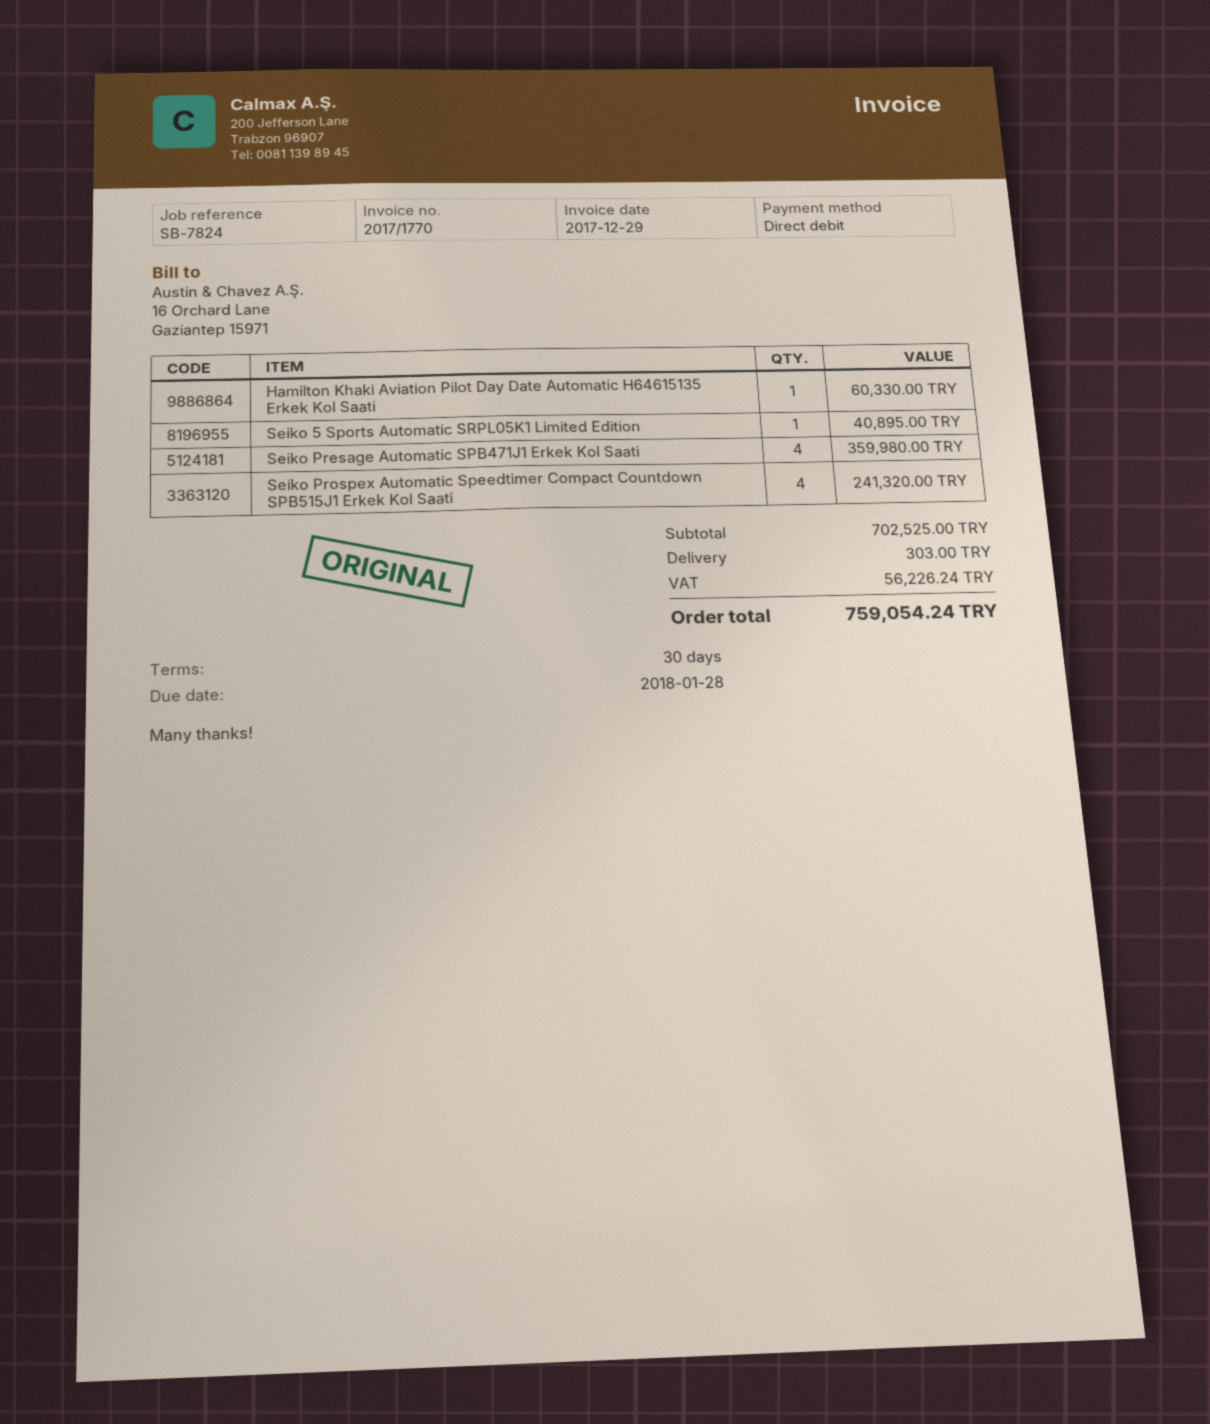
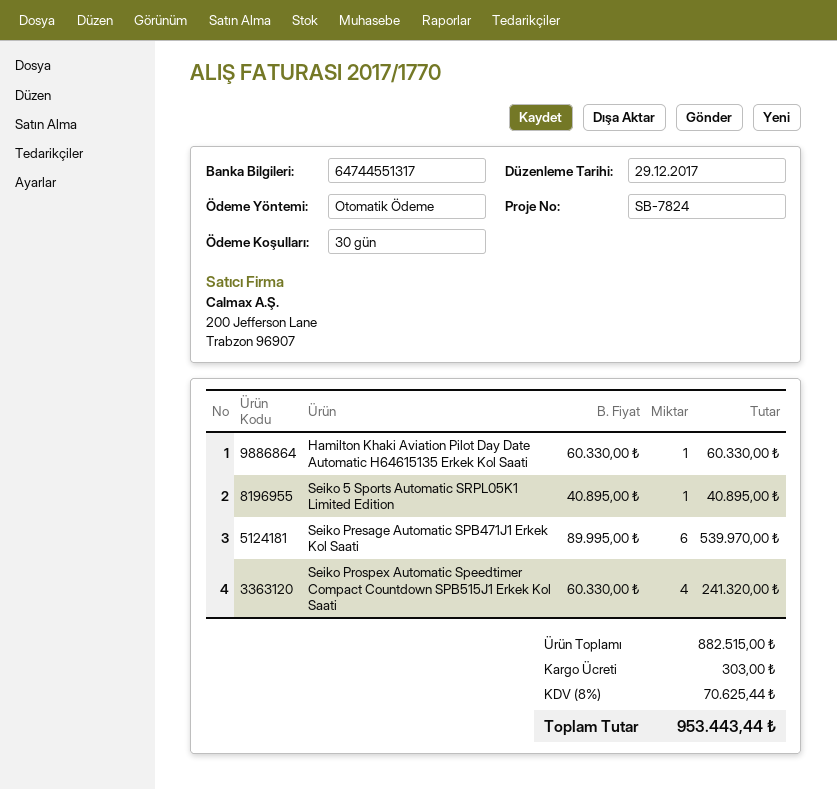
Seiko Presage Automatic SPB471J1 Erkek Kol Saati: 4 for 359980.00 -> 6 for 539970.00
subtotal: 702525.00 -> 882515.00
tax: 56226.24 -> 70625.44
total: 759054.24 -> 953443.44

